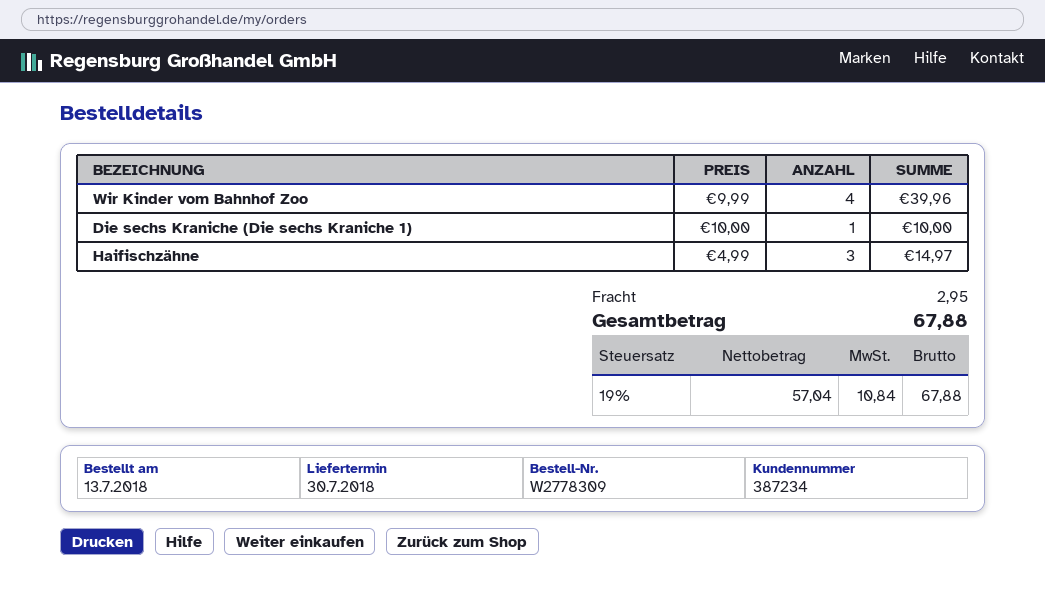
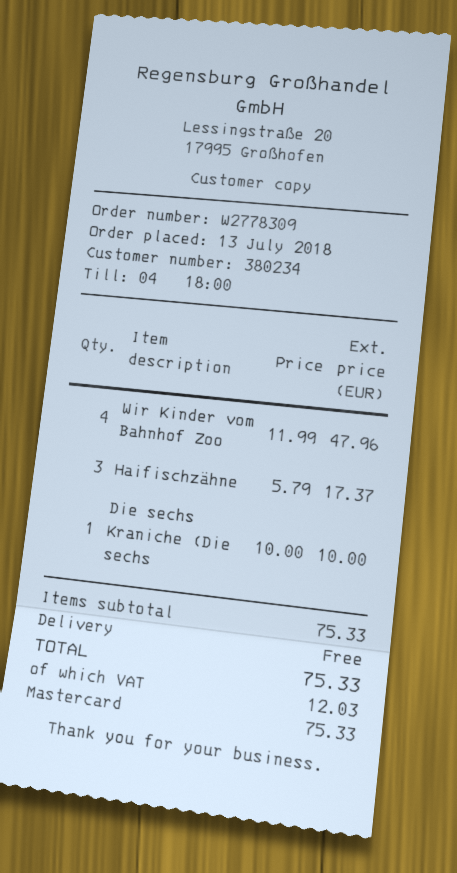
customer number: 387234 -> 380234
Wir Kinder vom Bahnhof Zoo: 4 x 9.99 = 39.96 -> 4 x 11.99 = 47.96
Haifischzähne: 3 x 4.99 = 14.97 -> 3 x 5.79 = 17.37
shipping: 2.95 -> 0.00
tax: 10.84 -> 12.03
total: 67.88 -> 75.33

